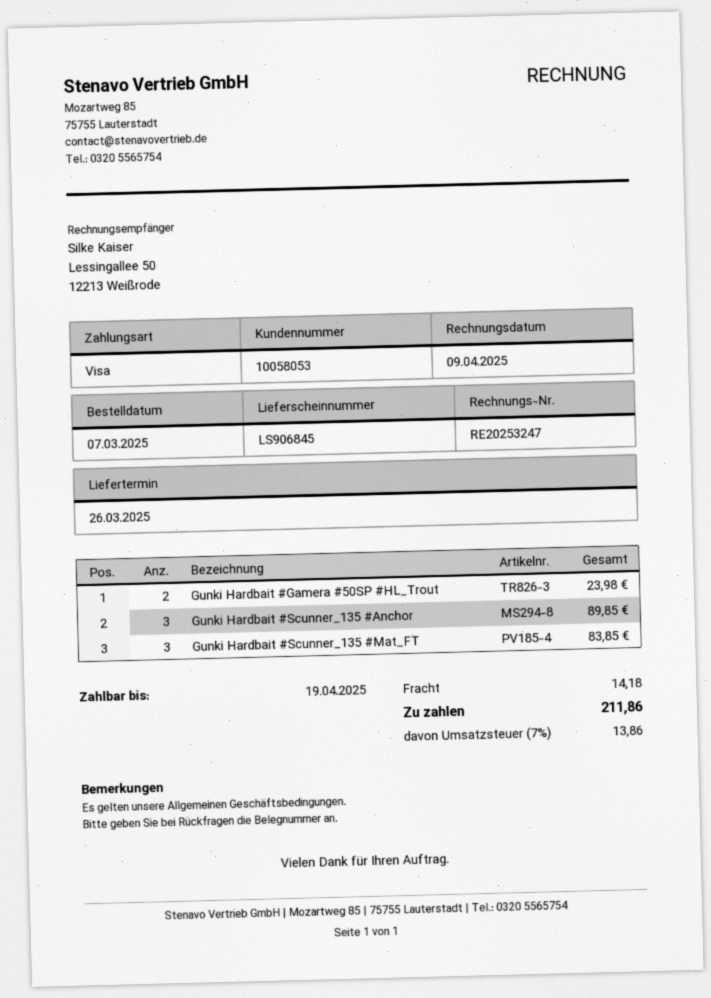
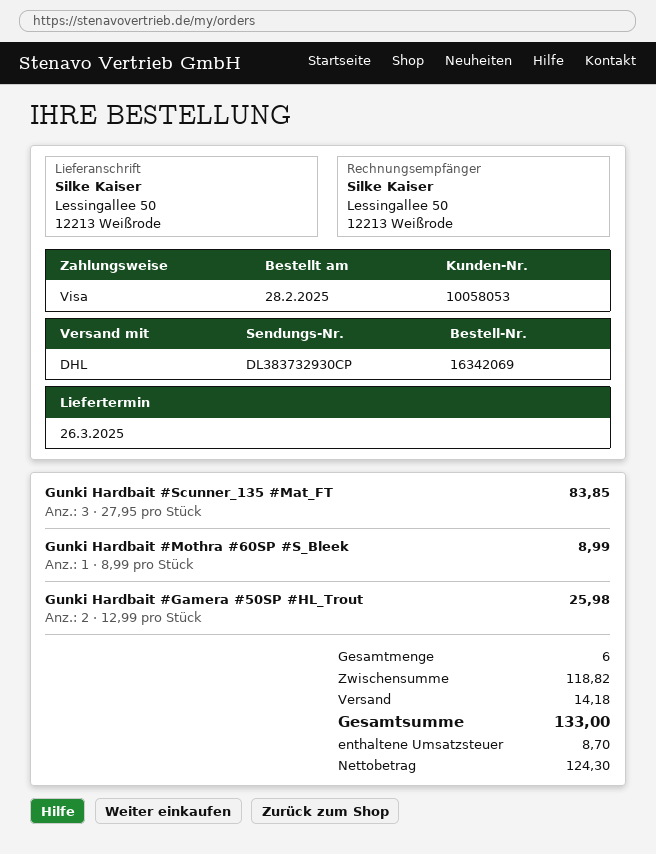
order date: 2025-03-07 -> 2025-02-28
Gunki Hardbait #Gamera #50SP #HL_Trout: 2 for 23.98 -> 2 for 25.98
Gunki Hardbait #Scunner_135 #Anchor: 3 for 89.85 -> none
Gunki Hardbait #Mothra #60SP #S_Bleek: none -> 1 for 8.99
tax: 13.86 -> 8.70
total: 211.86 -> 133.00

